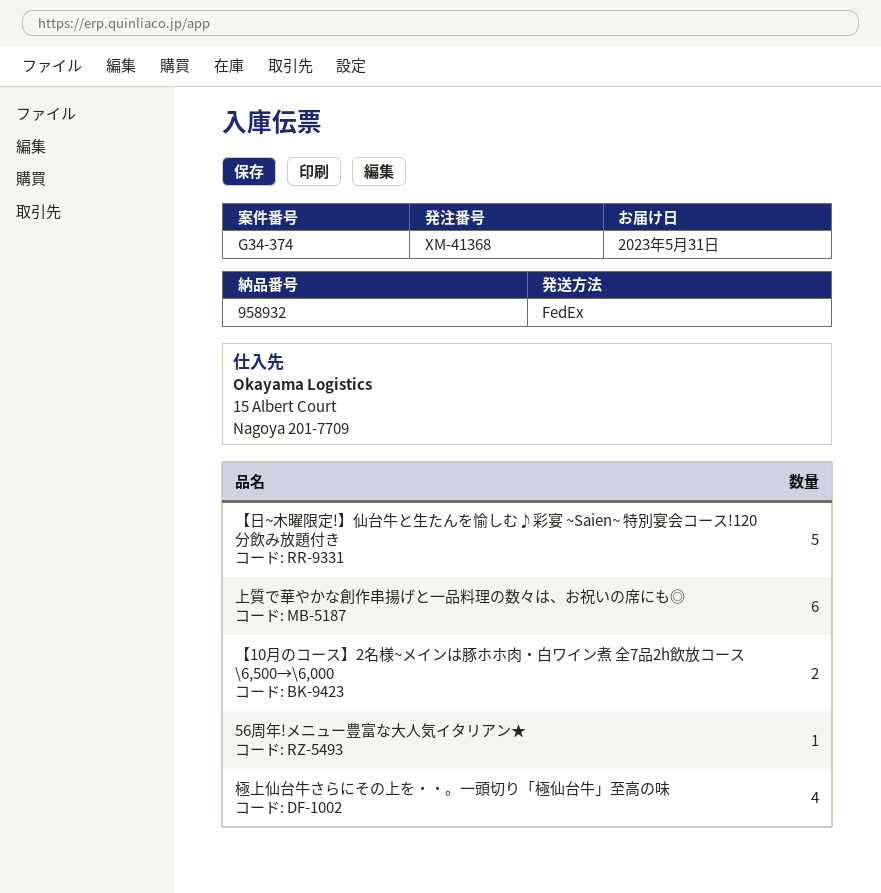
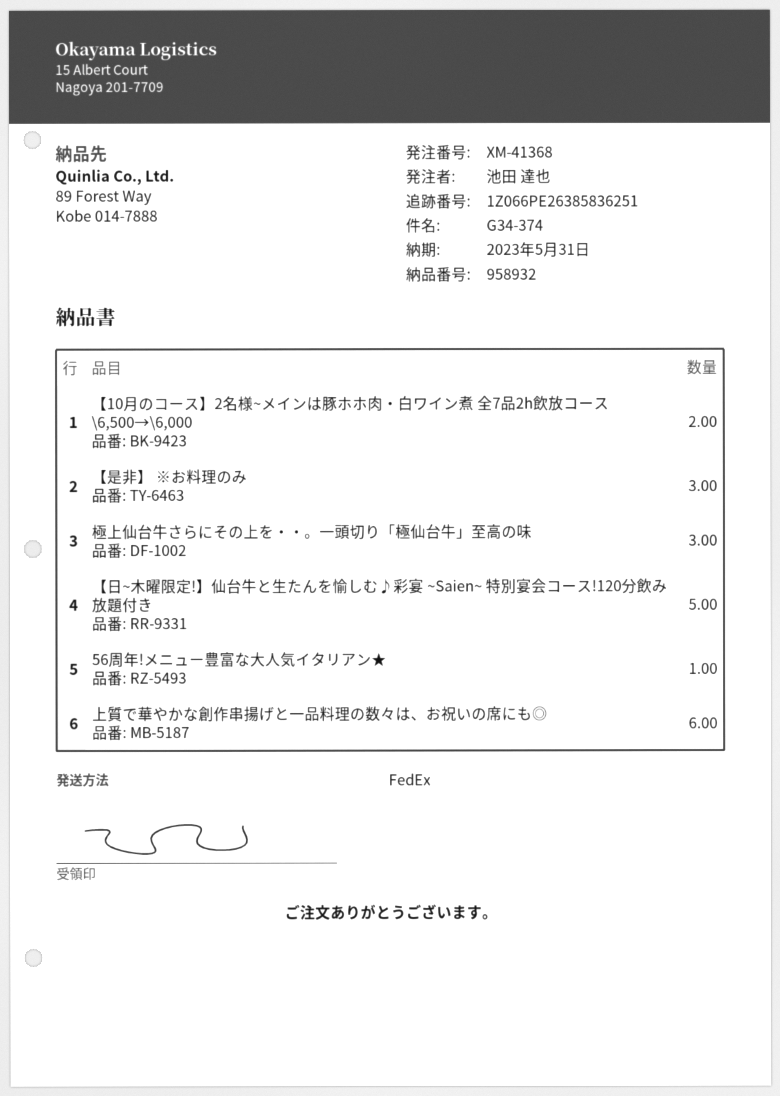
極上仙台牛さらにその上を・・。一頭切り「極仙台牛」至高の味: 4 -> 3
【是非】 ※お料理のみ: none -> 3

